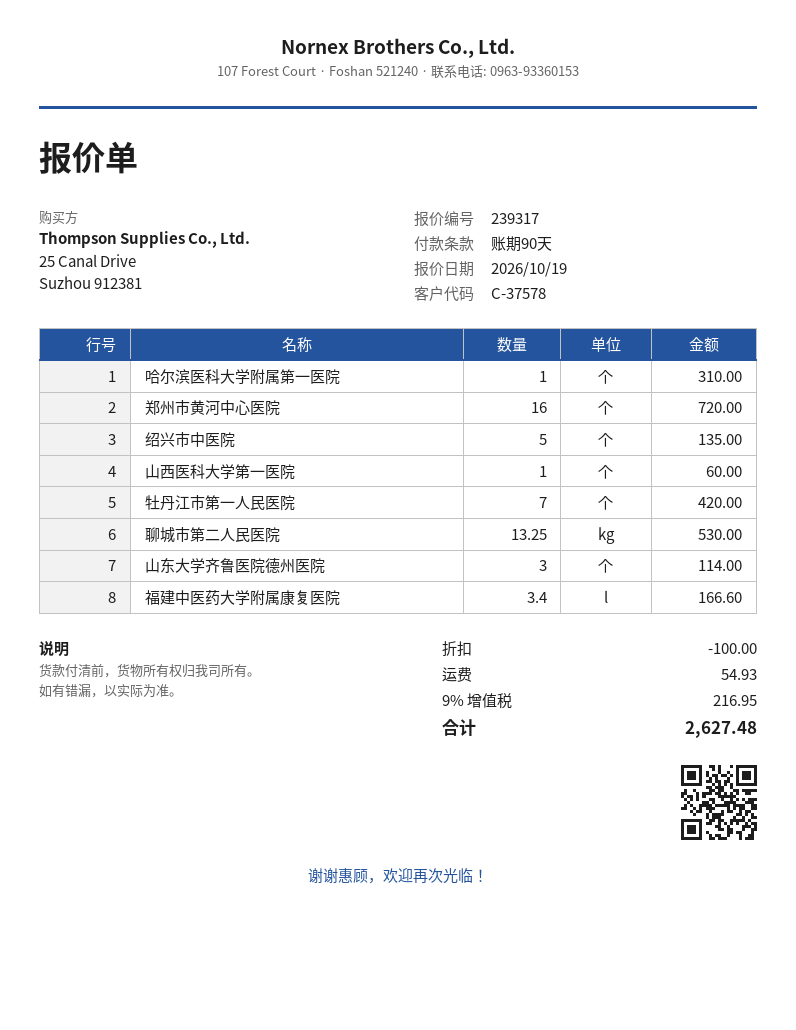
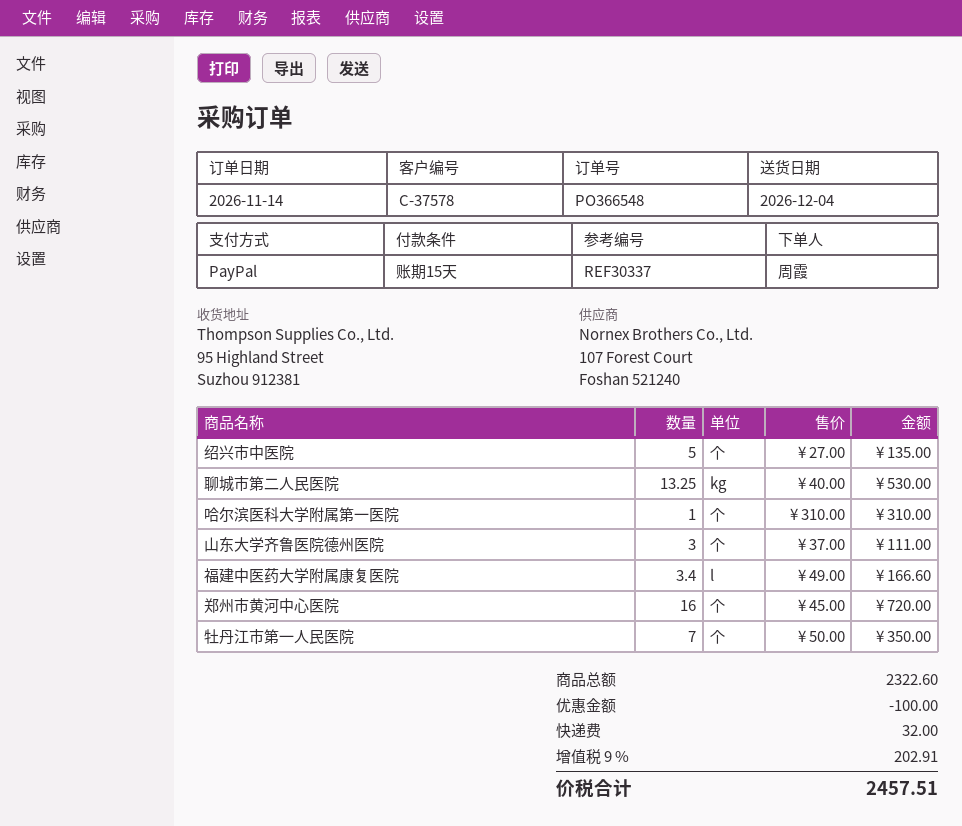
payment terms: 90 days -> 15 days
山西医科大学第一医院: 1 for 60.00 -> none
牡丹江市第一人民医院: 7 for 420.00 -> 7 for 350.00
山东大学齐鲁医院德州医院: 3 for 114.00 -> 3 for 111.00
shipping: 54.93 -> 32.00
tax: 9% = 216.95 -> 9% = 202.91
total: 2627.48 -> 2457.51

